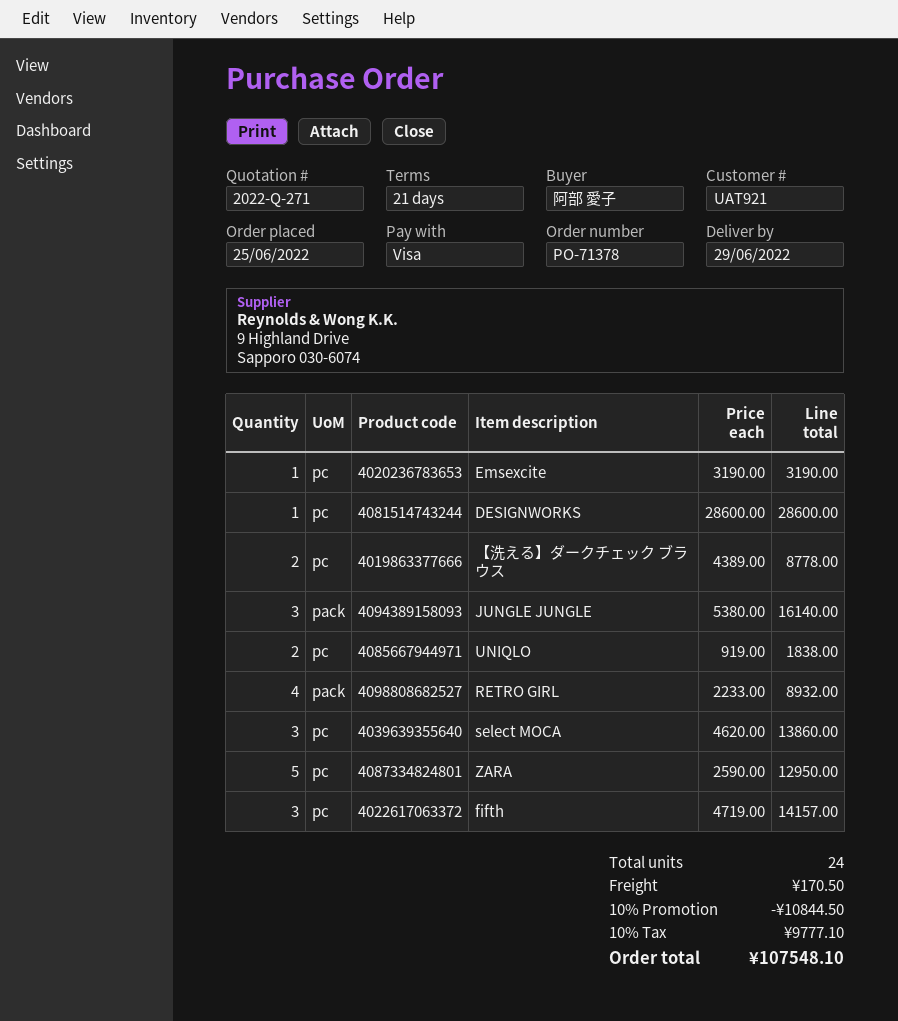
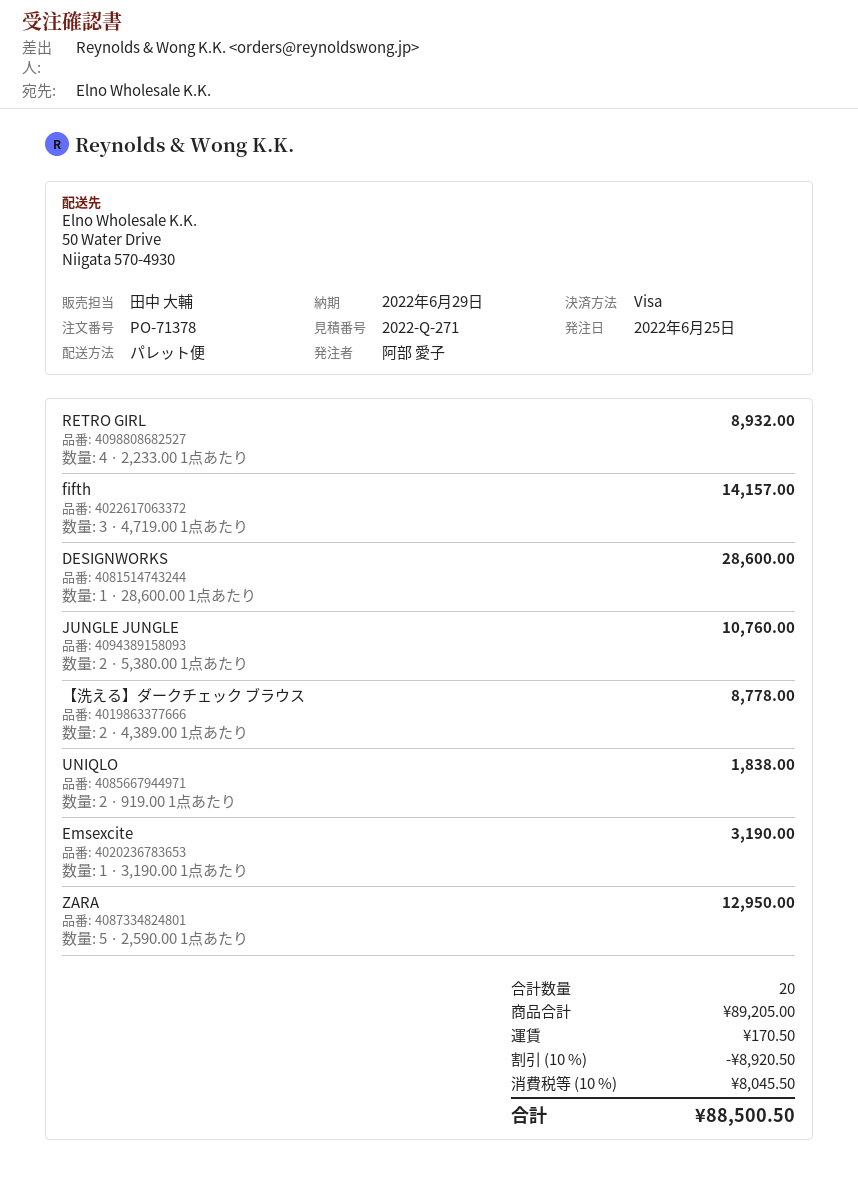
JUNGLE JUNGLE: 3 x 5380.00 = 16140.00 -> 2 x 5380.00 = 10760.00
select MOCA: 3 x 4620.00 = 13860.00 -> none
total quantity: 24 -> 20
discount: 10% = 10844.50 -> 10% = 8920.50
tax: 10% = 9777.10 -> 10% = 8045.50
total: 107548.10 -> 88500.50

